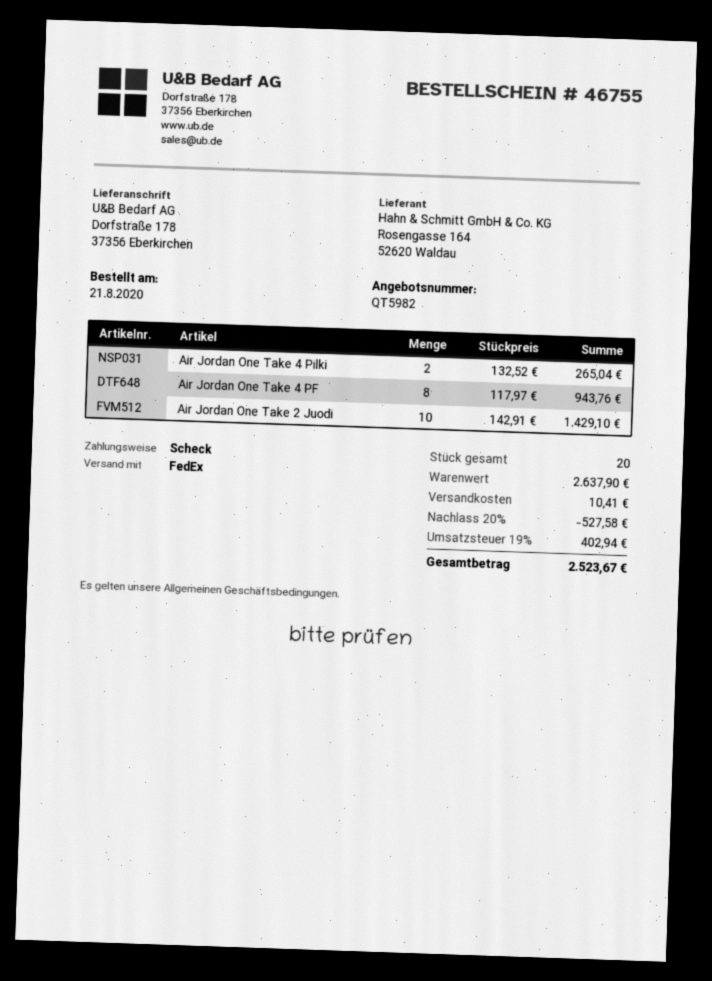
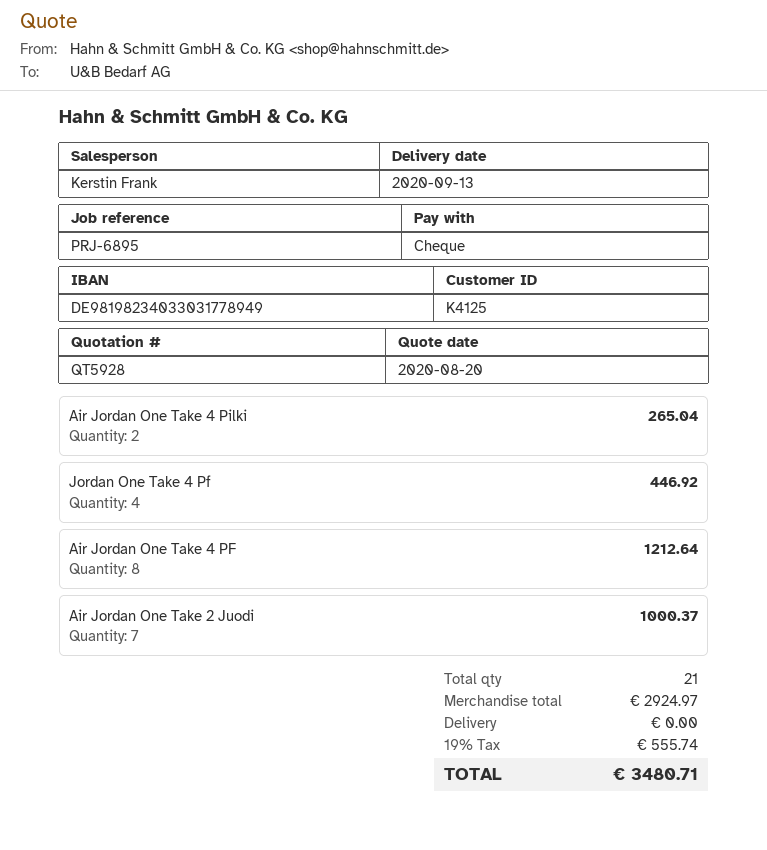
quote number: QT5982 -> QT5928
Air Jordan One Take 4 PF: 8 for 943.76 -> 8 for 1212.64
Air Jordan One Take 2 Juodi: 10 for 1429.10 -> 7 for 1000.37
Jordan One Take 4 Pf: none -> 4 for 446.92
total quantity: 20 -> 21
subtotal: 2637.90 -> 2924.97
discount: 20% = 527.58 -> none
shipping: 10.41 -> 0.00
tax: 19% = 402.94 -> 19% = 555.74
total: 2523.67 -> 3480.71

